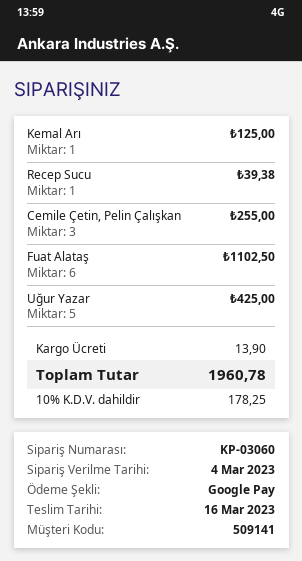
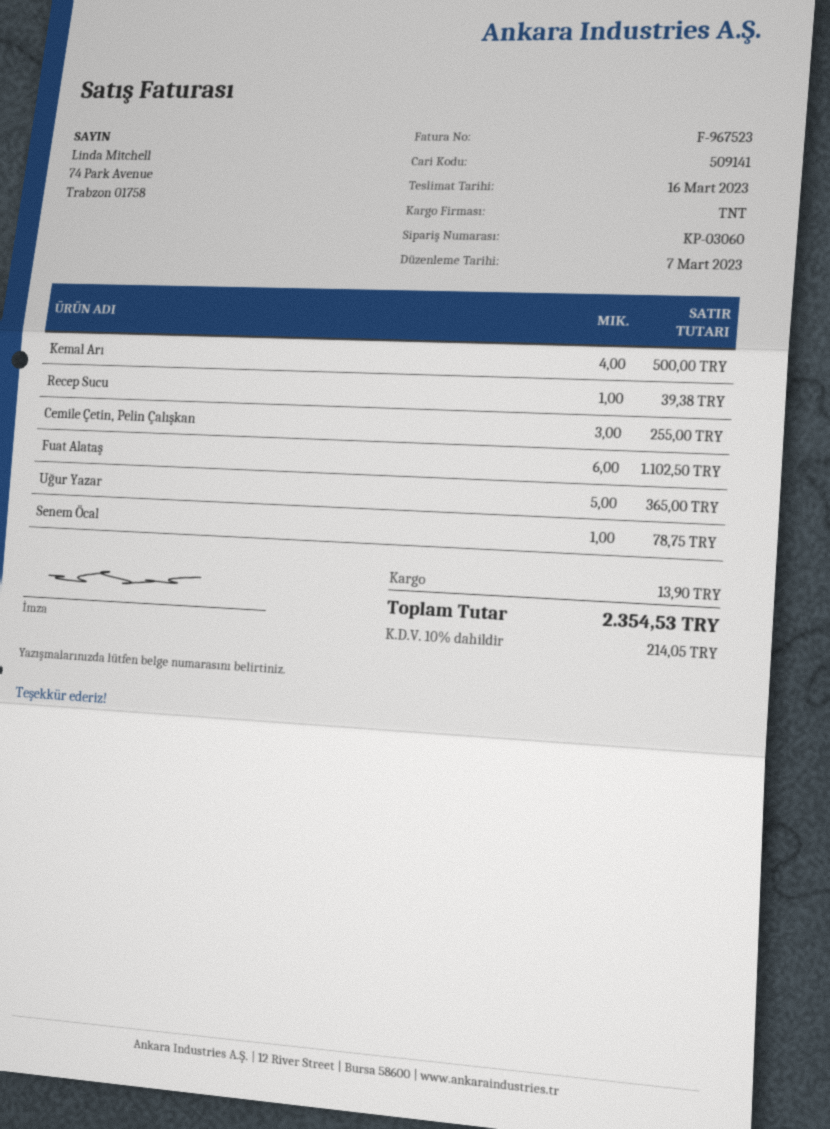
Kemal Arı: 1 for 125.00 -> 4 for 500.00
Uğur Yazar: 5 for 425.00 -> 5 for 365.00
Senem Öcal: none -> 1 for 78.75
tax: 10% = 178.25 -> 10% = 214.05
total: 1960.78 -> 2354.53

